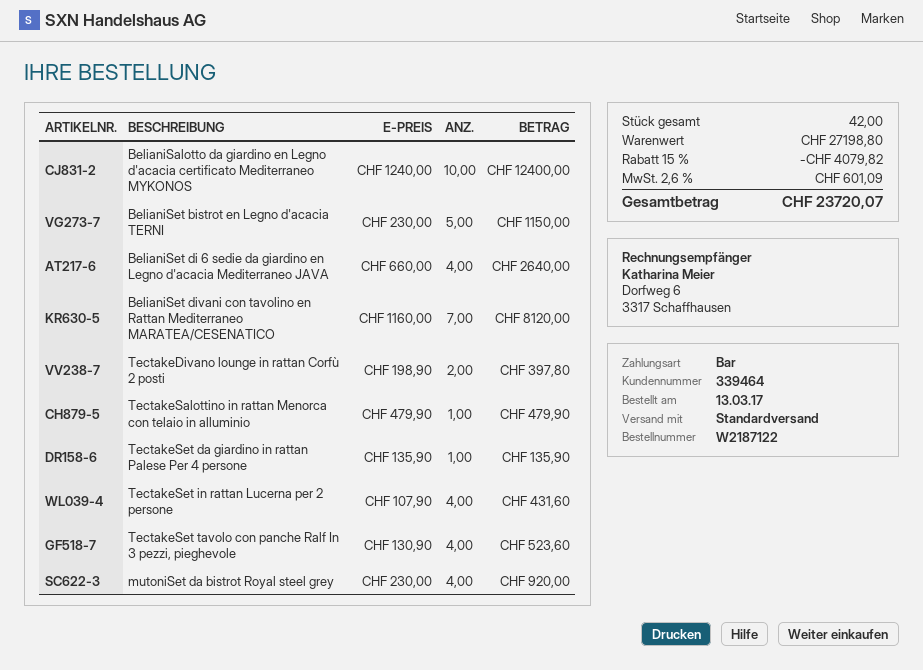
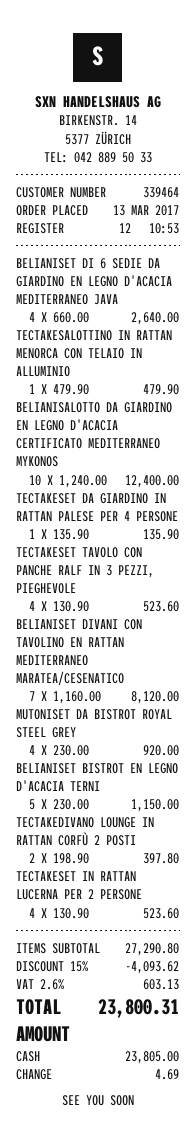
TectakeSet in rattan Lucerna per 2 persone: 4 x 107.90 = 431.60 -> 4 x 130.90 = 523.60
subtotal: 27198.80 -> 27290.80
discount: 15% = 4079.82 -> 15% = 4093.62
tax: 2.6% = 601.09 -> 2.6% = 603.13
total: 23720.07 -> 23800.31

